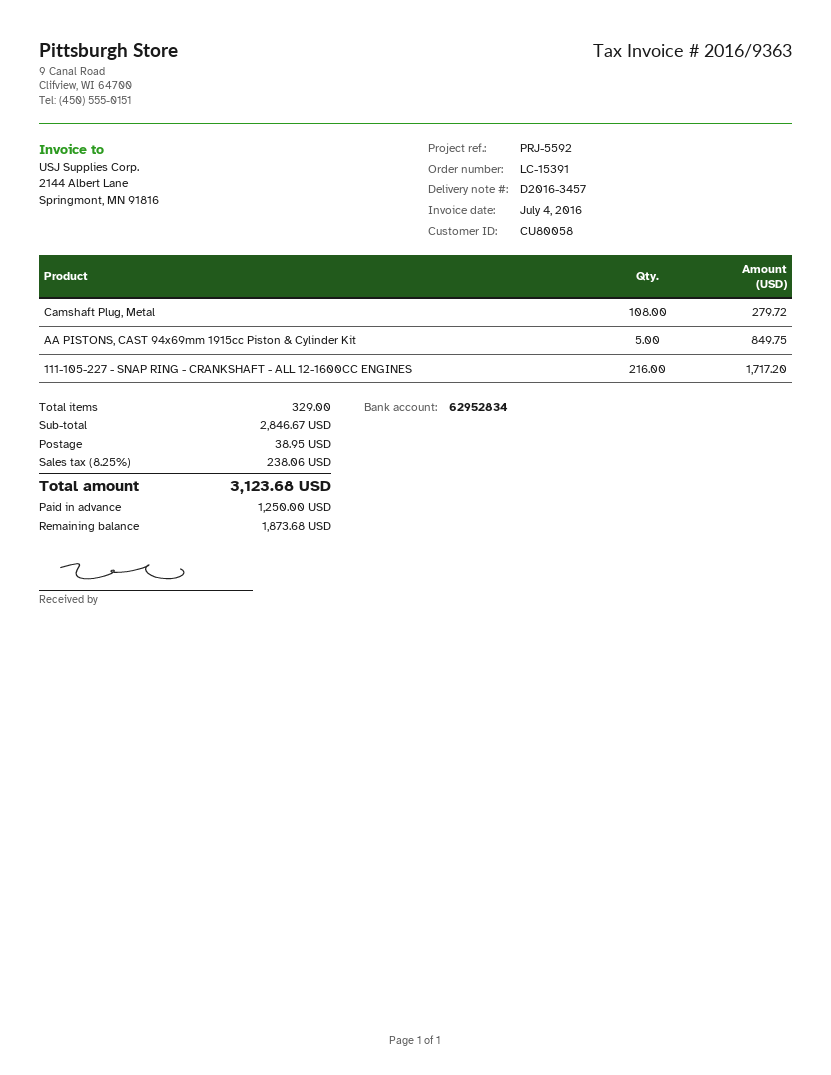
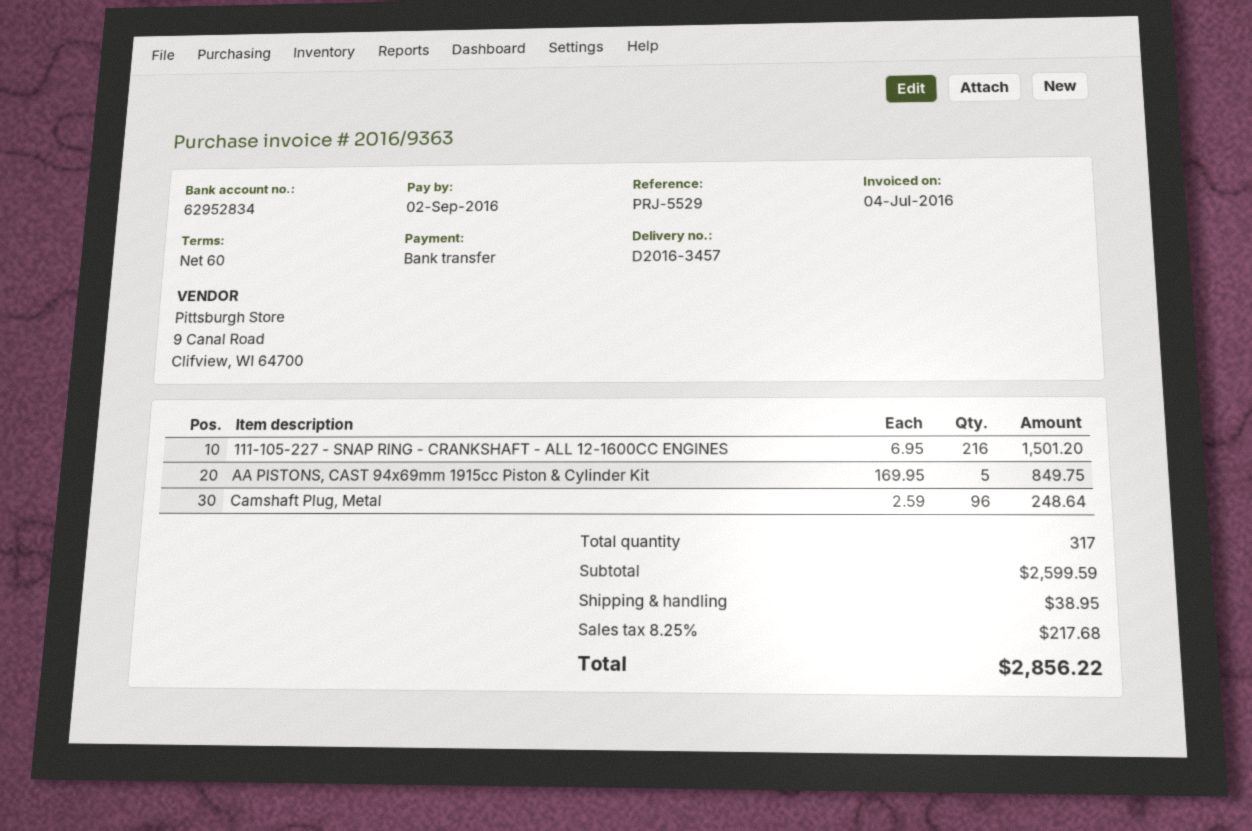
reference: PRJ-5592 -> PRJ-5529
Camshaft Plug, Metal: 108 for 279.72 -> 96 for 248.64
111-105-227 - SNAP RING - CRANKSHAFT - ALL 12-1600CC ENGINES: 216 for 1717.20 -> 216 for 1501.20
total quantity: 329 -> 317
subtotal: 2846.67 -> 2599.59
tax: 8.25% = 238.06 -> 8.25% = 217.68
total: 3123.68 -> 2856.22

